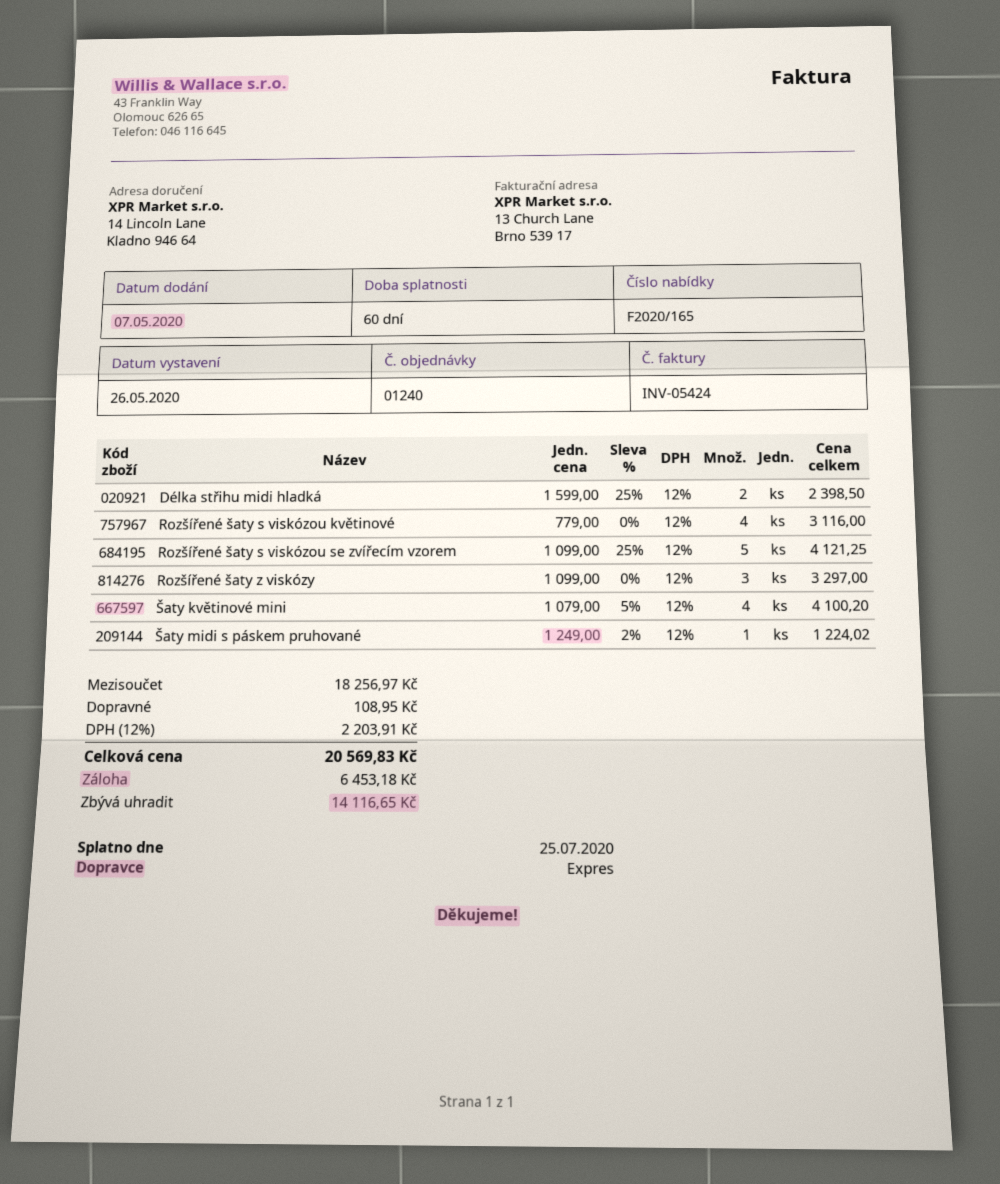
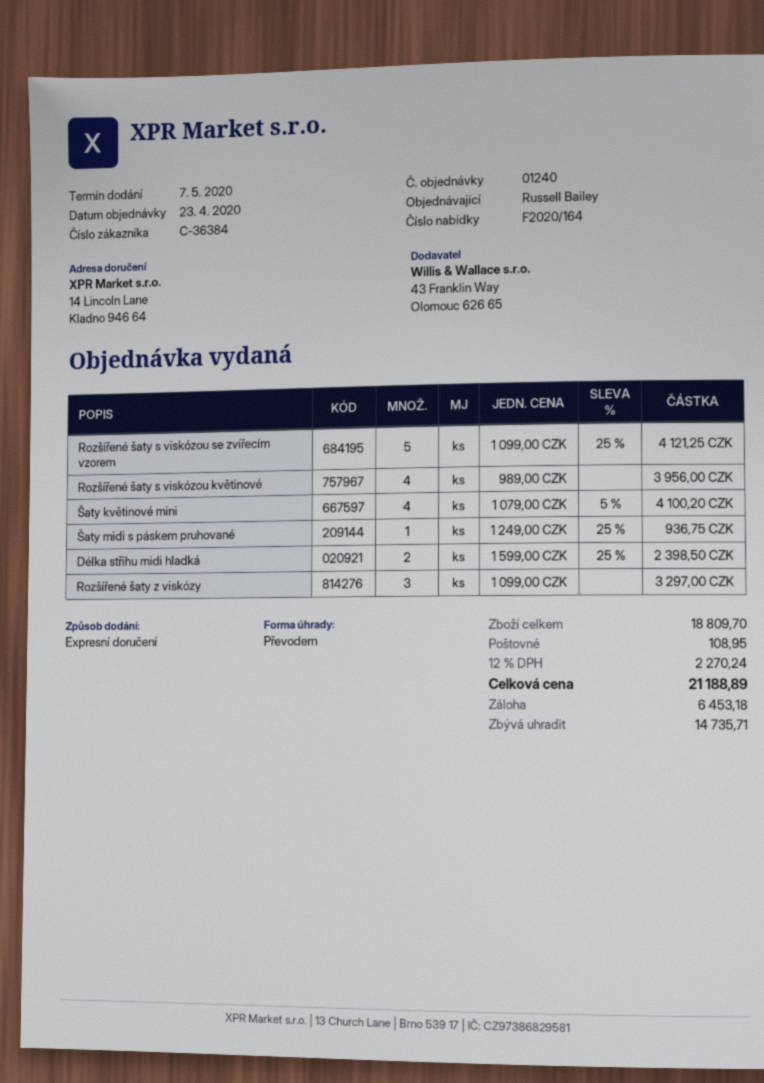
quote number: F2020/165 -> F2020/164
Rozšířené šaty s viskózou květinové: 4 x 779.00 = 3116.00 -> 4 x 989.00 = 3956.00
Šaty midi s páskem pruhované: 1 x 1249.00 - 2% = 1224.02 -> 1 x 1249.00 - 25% = 936.75
subtotal: 18256.97 -> 18809.70
tax: 12% = 2203.91 -> 12% = 2270.24
total: 20569.83 -> 21188.89
balance: 14116.65 -> 14735.71

